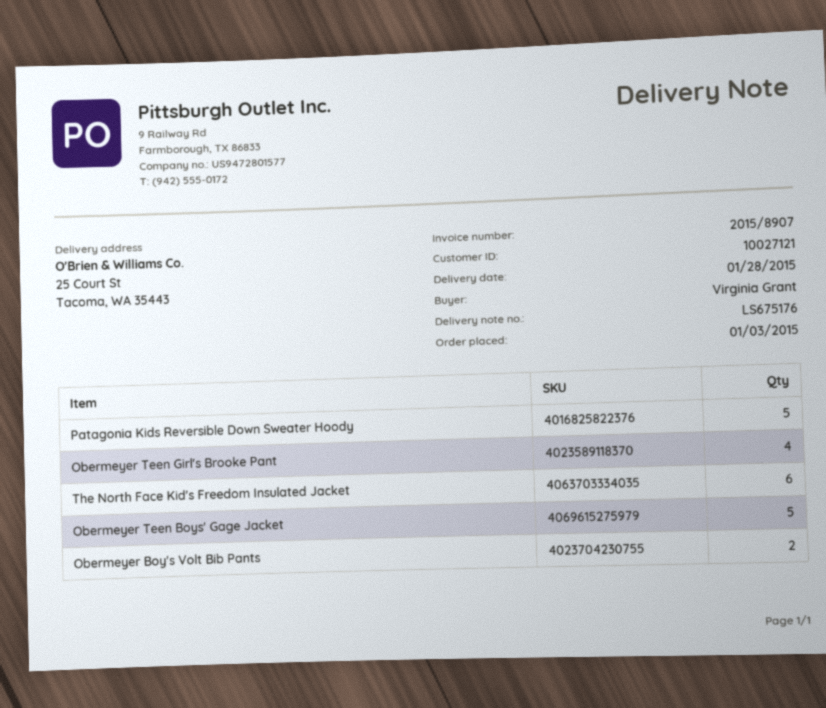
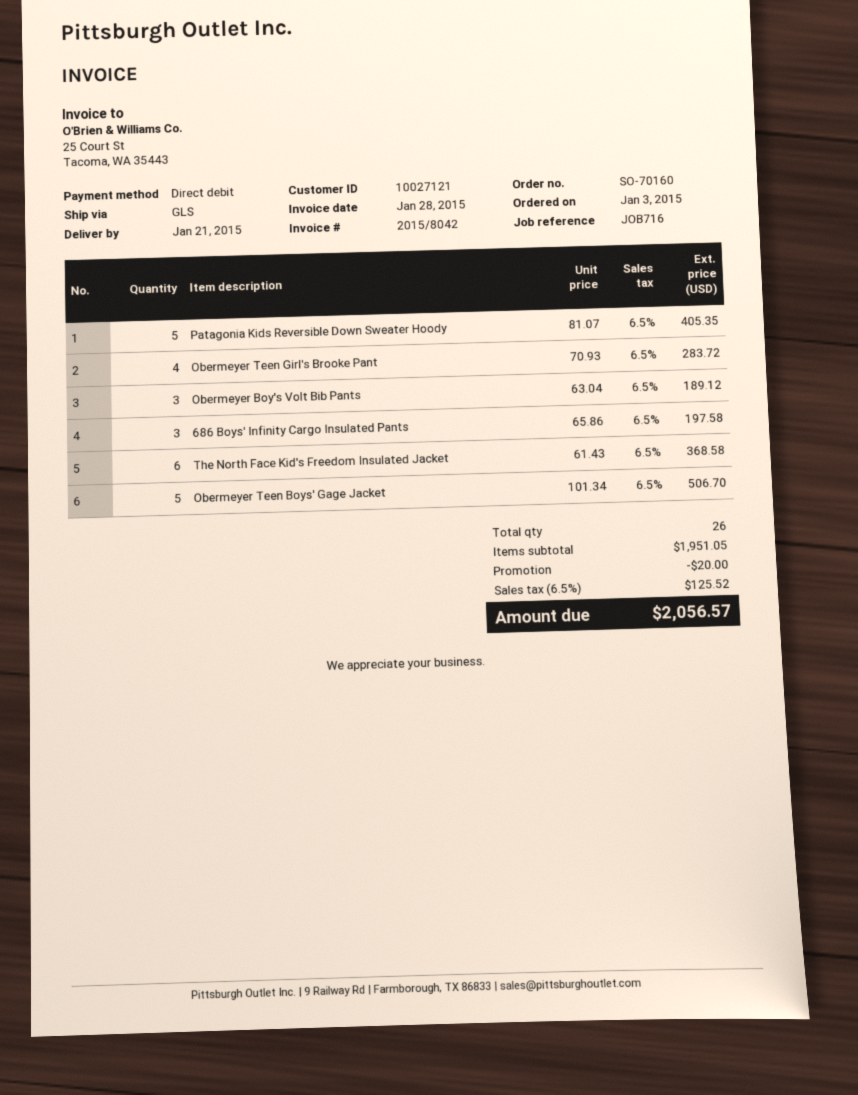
delivery date: 2015-01-28 -> 2015-01-21
invoice number: 2015/8907 -> 2015/8042
Obermeyer Boy's Volt Bib Pants: 2 -> 3
686 Boys' Infinity Cargo Insulated Pants: none -> 3

